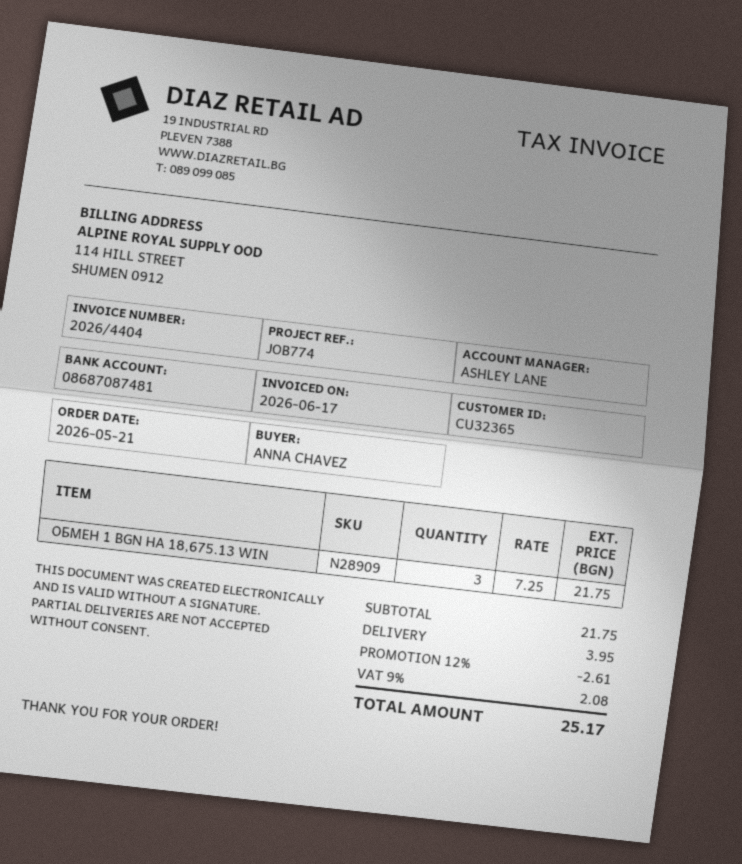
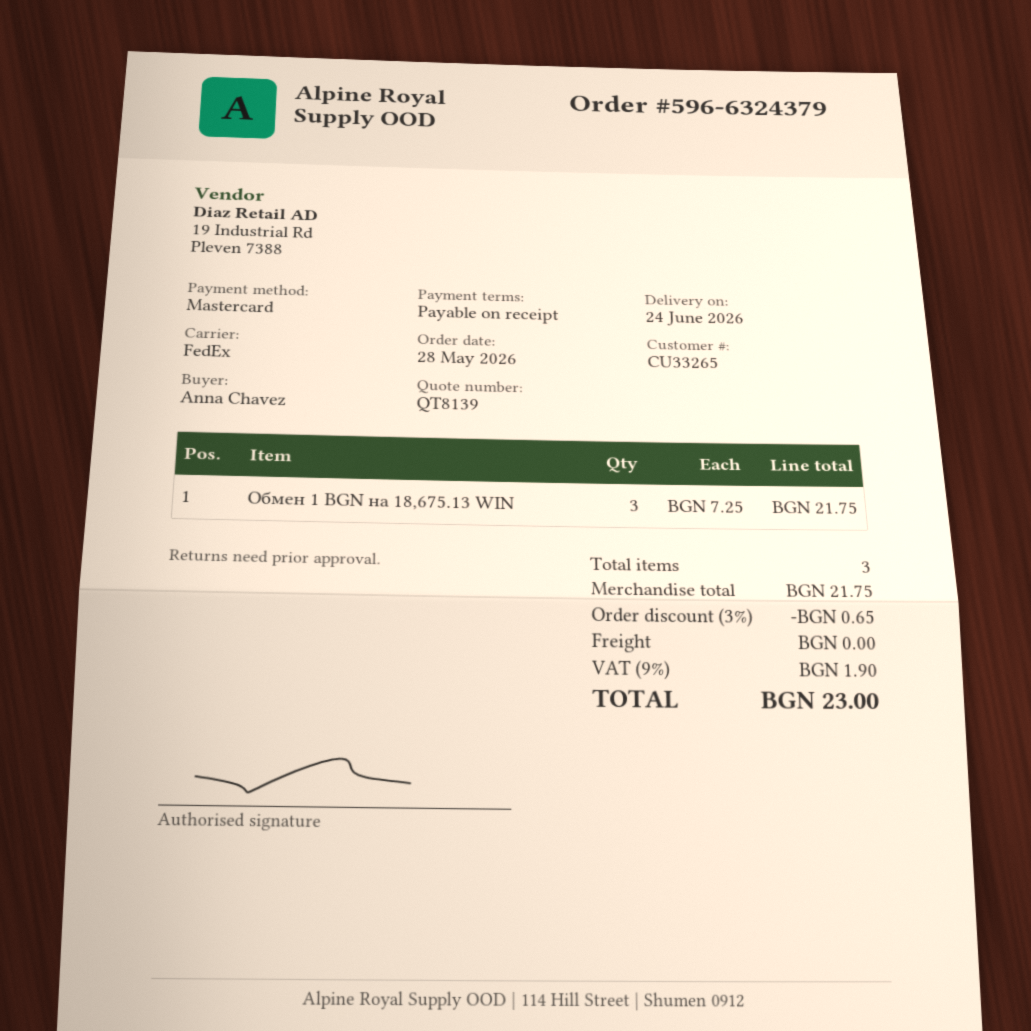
order date: 2026-05-21 -> 2026-05-28
customer number: CU32365 -> CU33265
discount: 12% = 2.61 -> 3% = 0.65
shipping: 3.95 -> 0.00
tax: 9% = 2.08 -> 9% = 1.90
total: 25.17 -> 23.00

